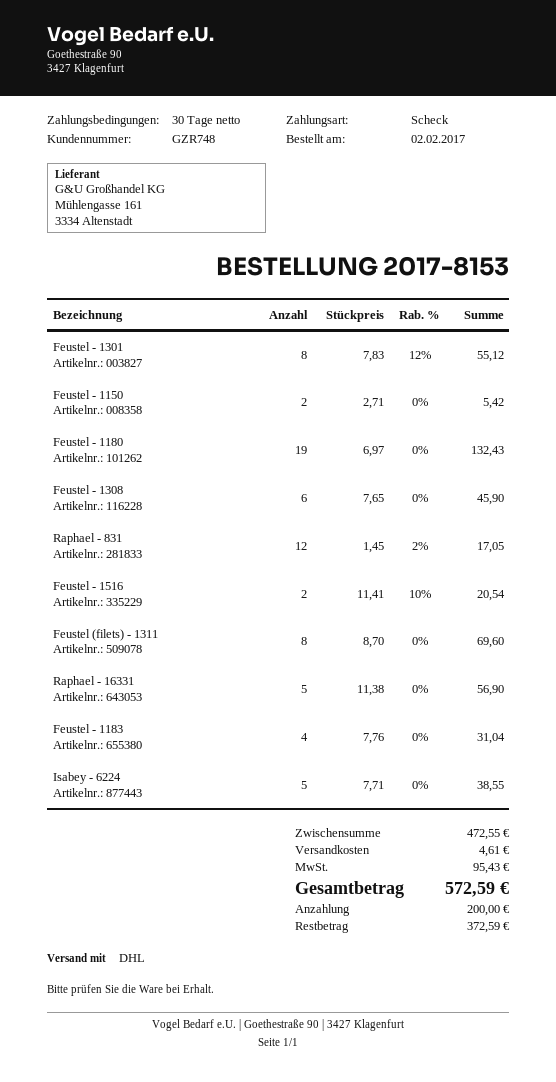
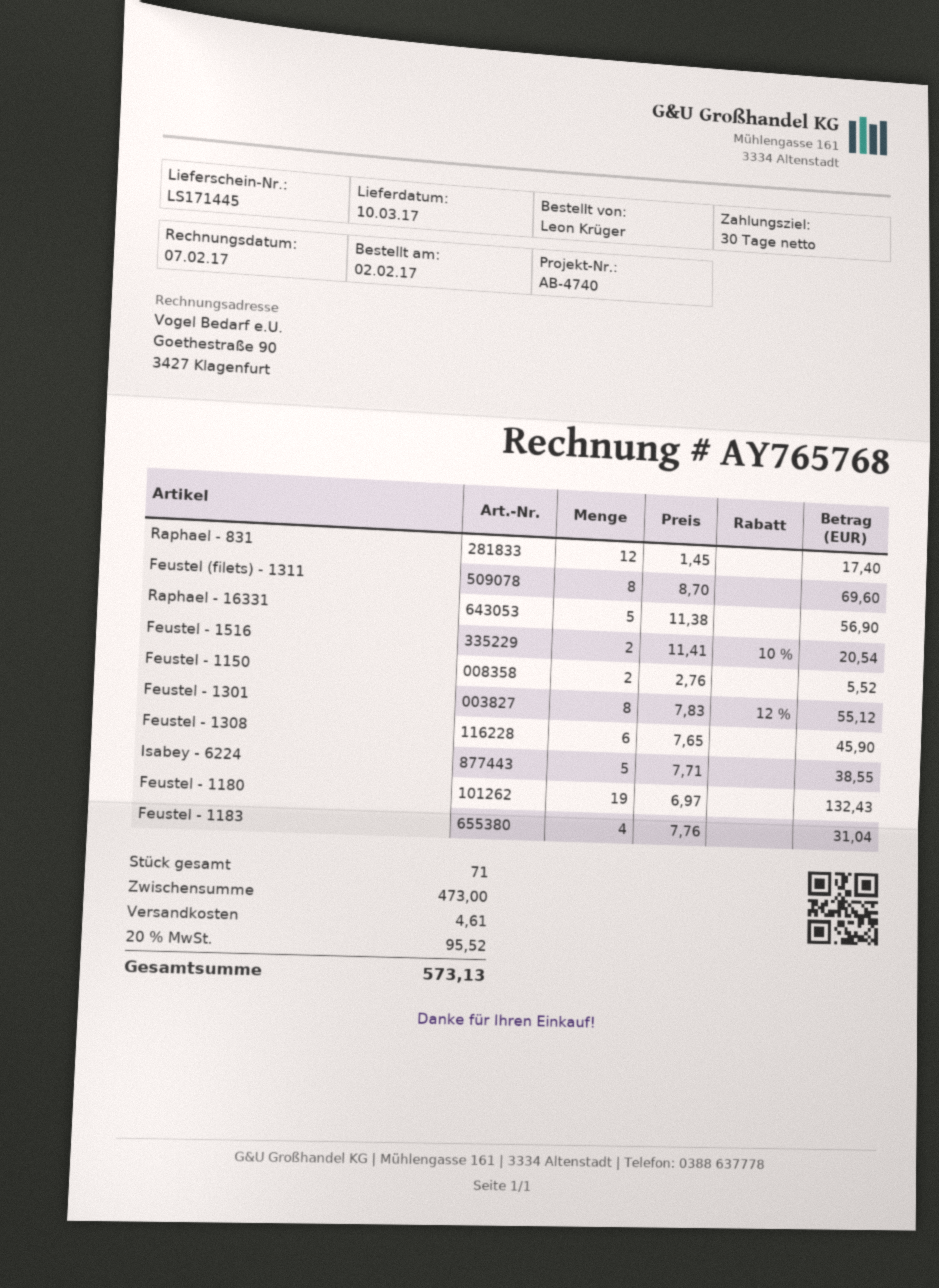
Feustel - 1150: 2 x 2.71 = 5.42 -> 2 x 2.76 = 5.52
Raphael - 831: 12 x 1.45 - 2% = 17.05 -> 12 x 1.45 = 17.40
subtotal: 472.55 -> 473.00
tax: 95.43 -> 95.52
total: 572.59 -> 573.13

